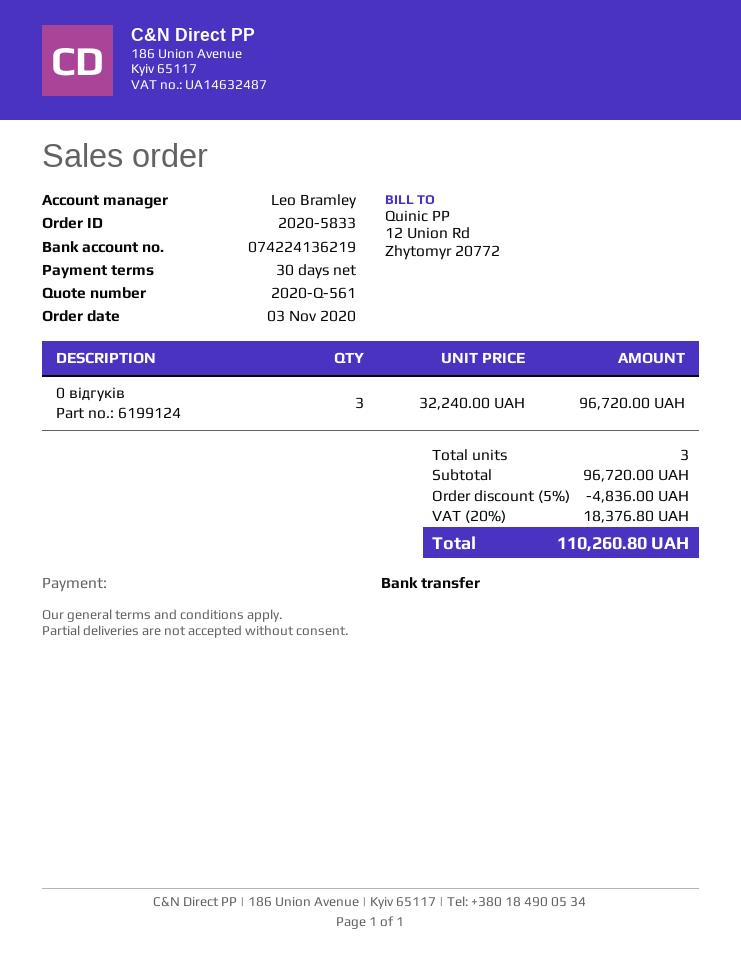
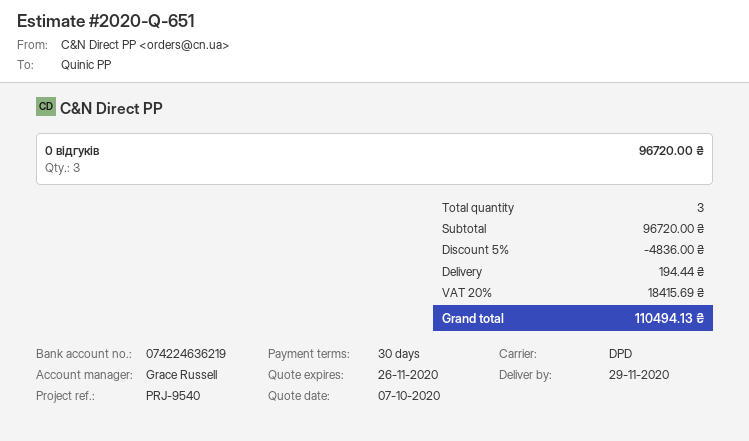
quote number: 2020-Q-561 -> 2020-Q-651
sales rep: Leo Bramley -> Grace Russell
bank account: 074224136219 -> 074224636219
shipping: none -> 194.44
tax: 20% = 18376.80 -> 20% = 18415.69
total: 110260.80 -> 110494.13

